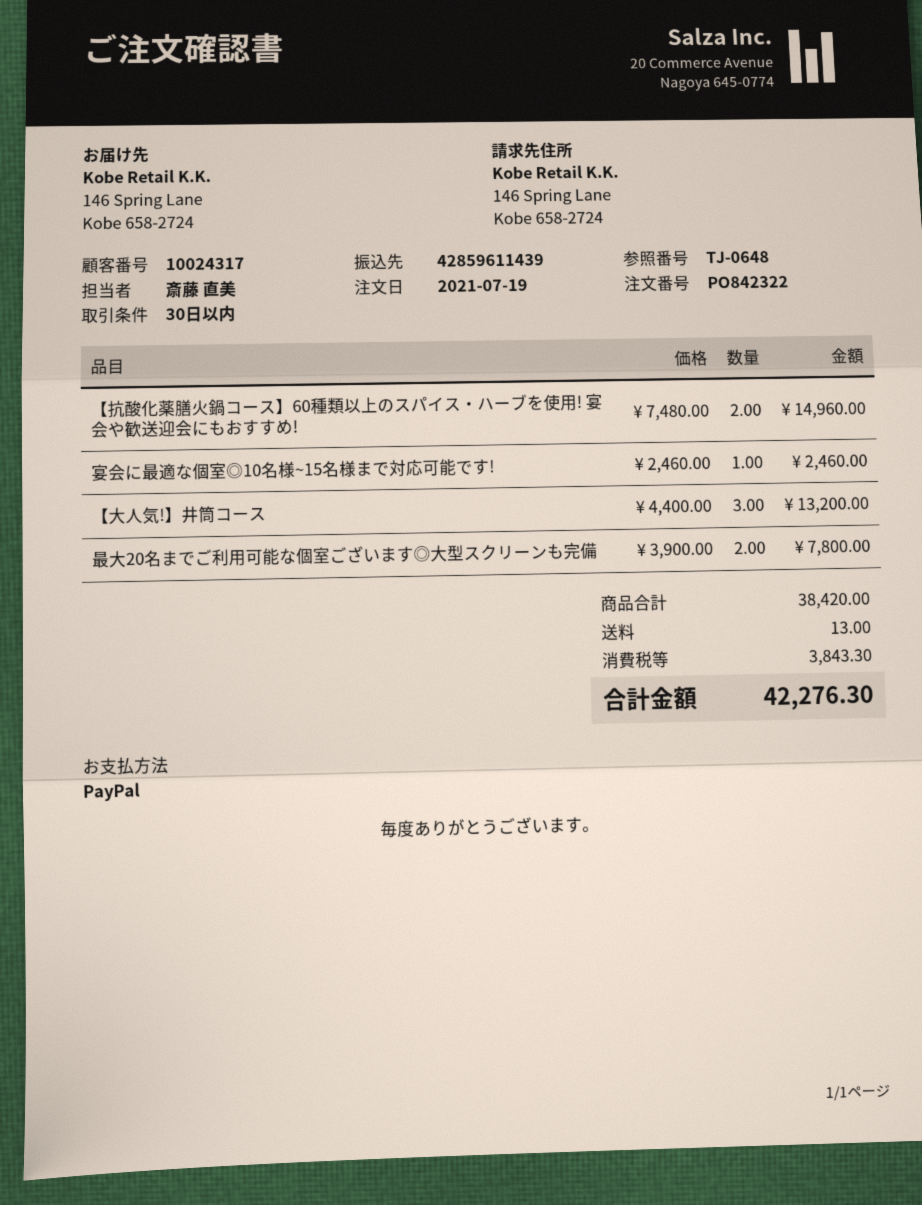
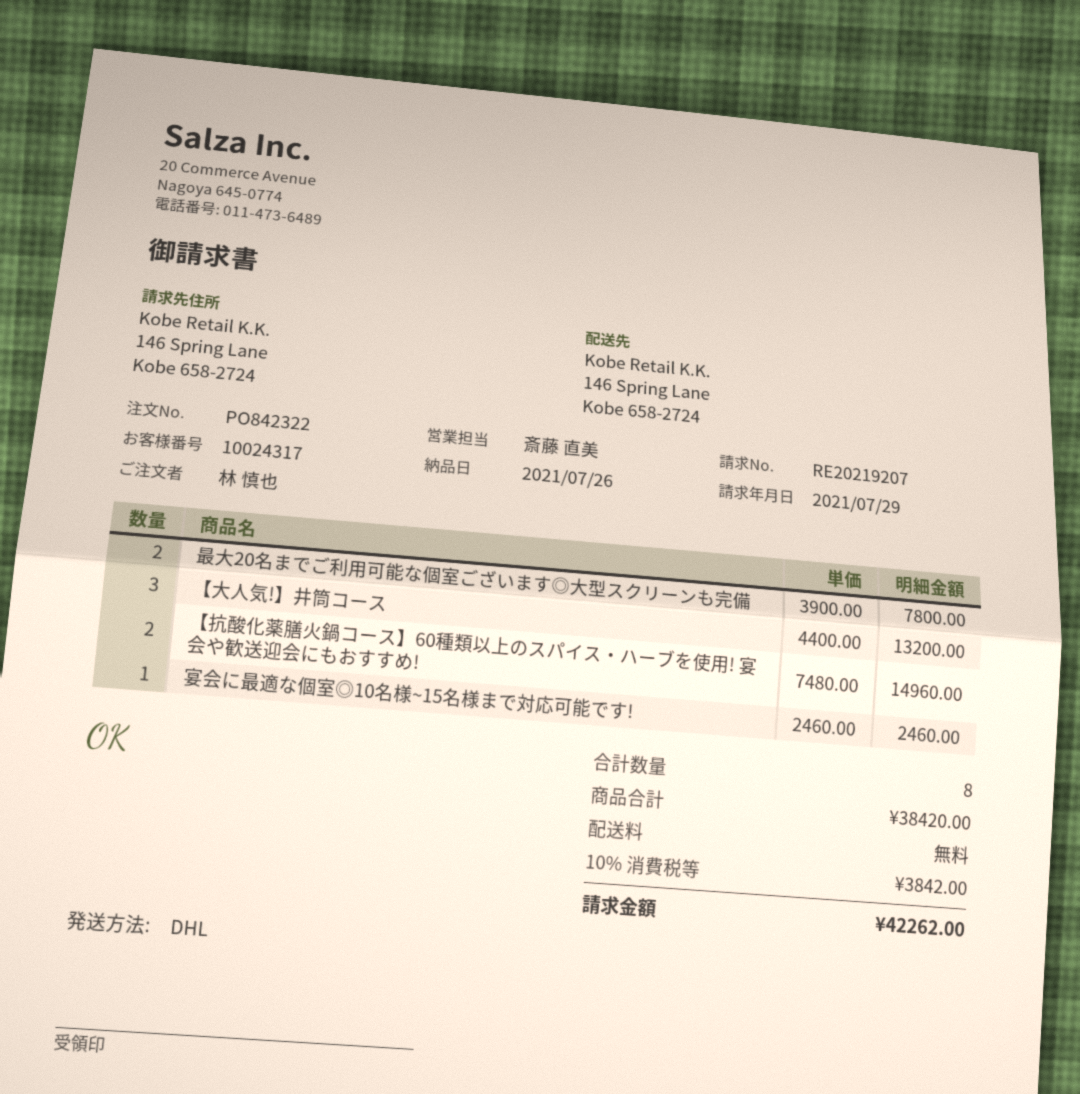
shipping: 13.00 -> 0.00
tax: 3843.30 -> 3842.00
total: 42276.30 -> 42262.00

